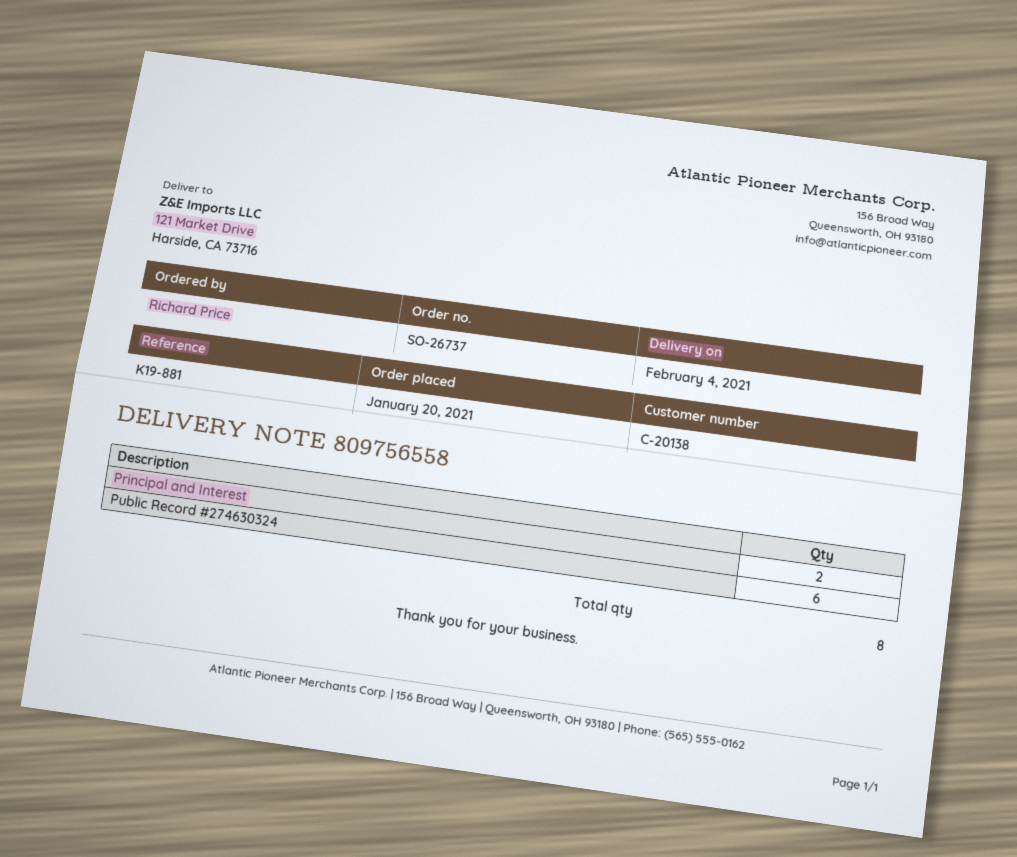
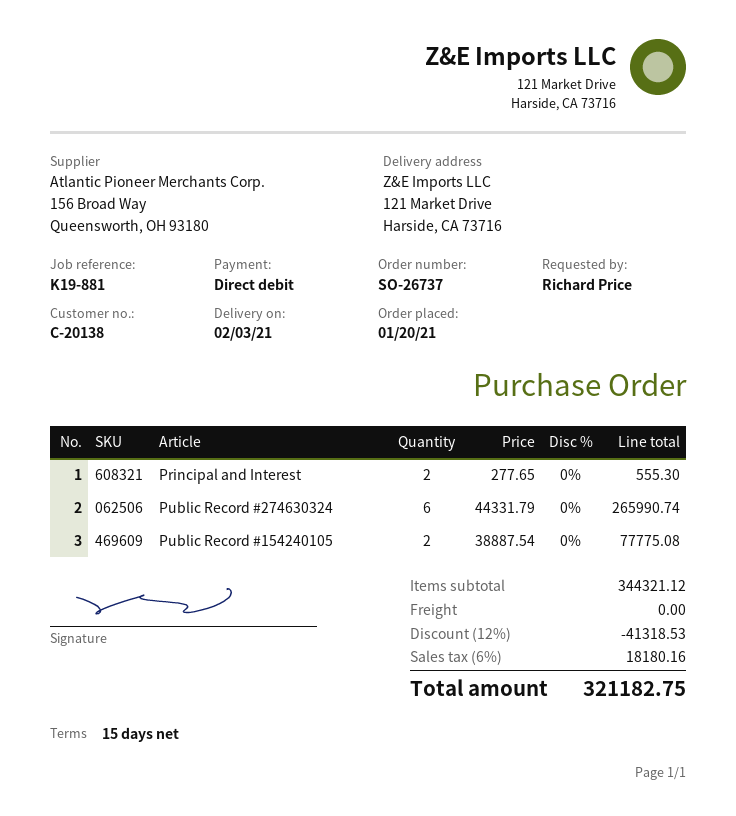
delivery date: 2021-02-04 -> 2021-02-03
Public Record #154240105: none -> 2

